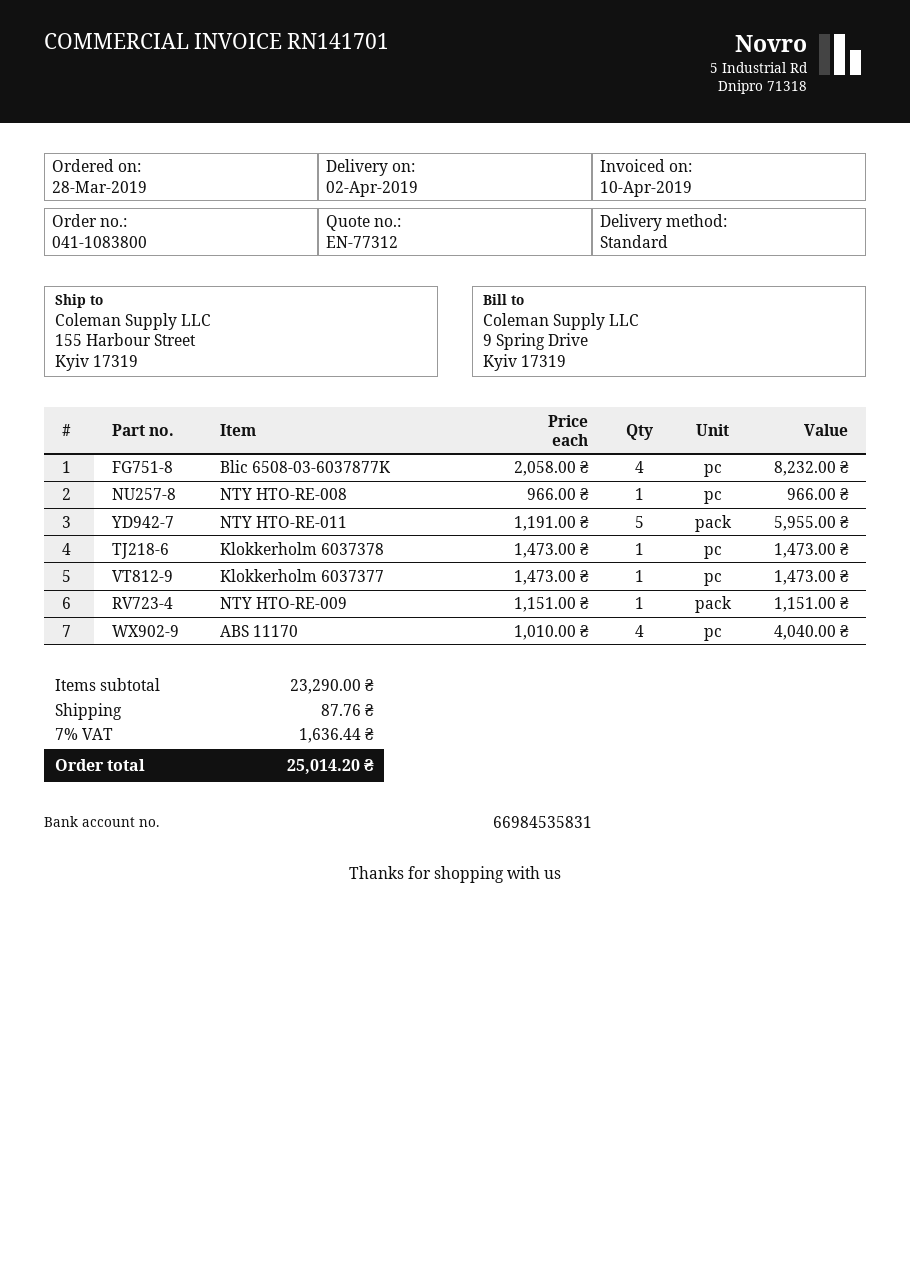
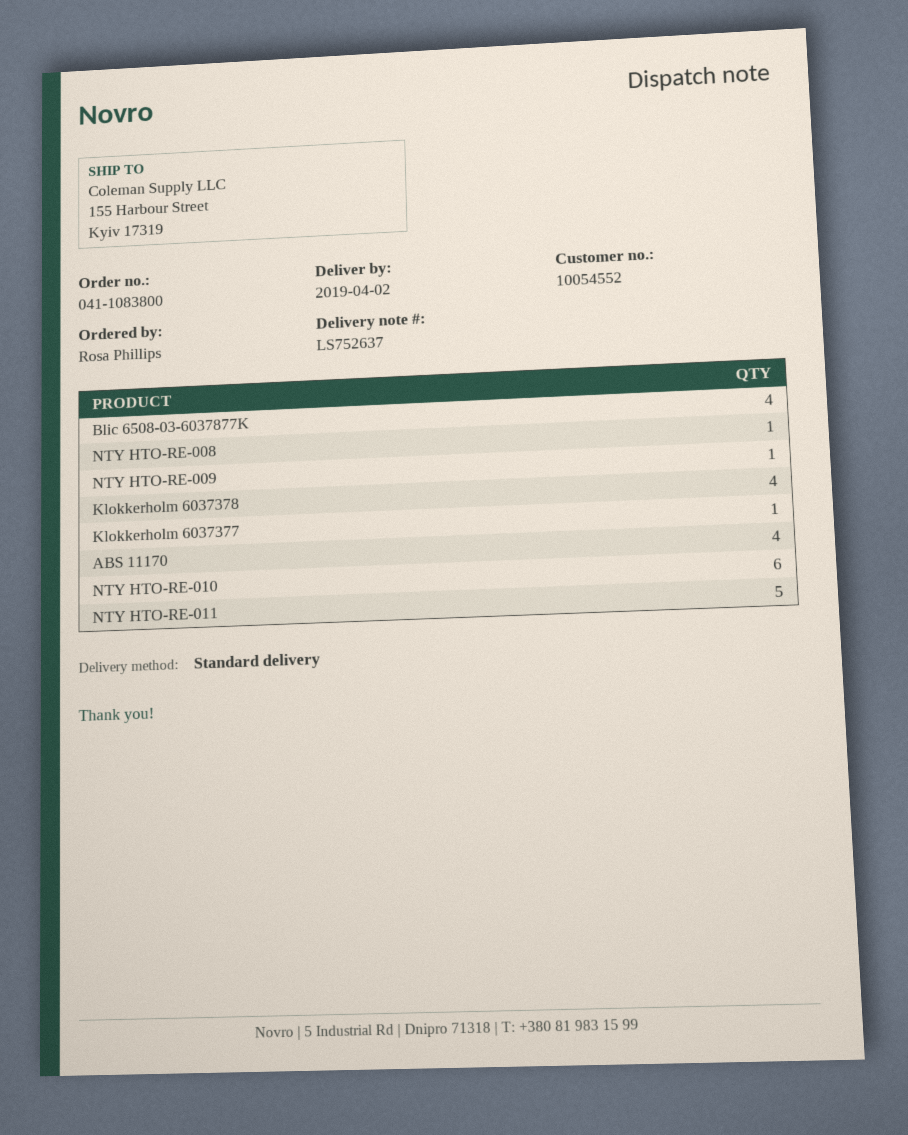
Klokkerholm 6037378: 1 -> 4
NTY HTO-RE-010: none -> 6

